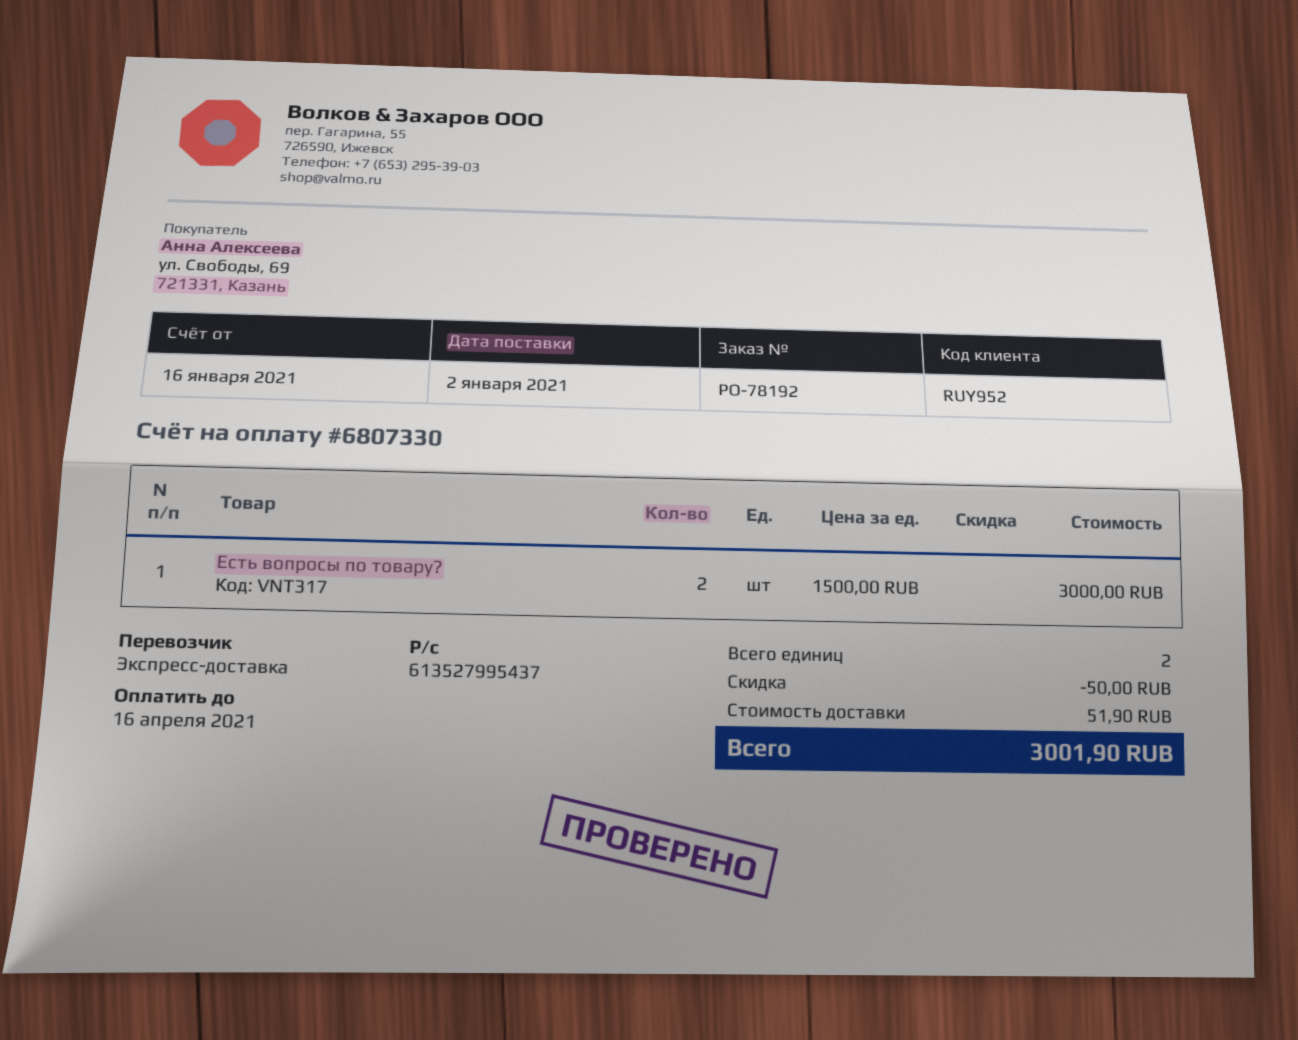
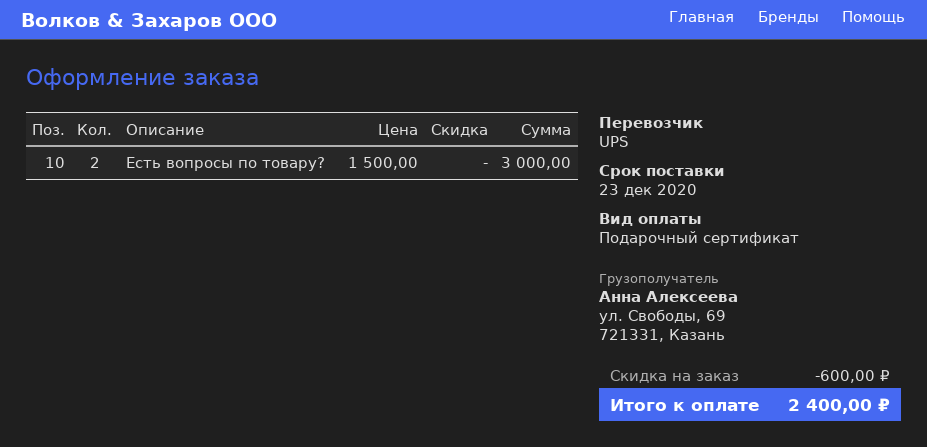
delivery date: 2021-01-02 -> 2020-12-23
shipping method: express -> UPS
discount: 50.00 -> 600.00
shipping: 51.90 -> none
total: 3001.90 -> 2400.00

